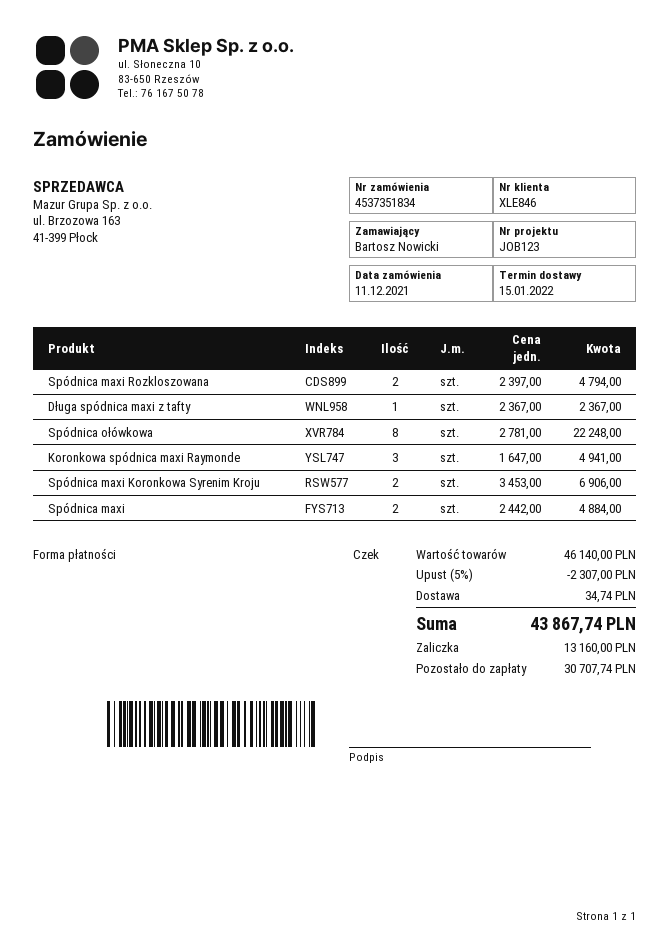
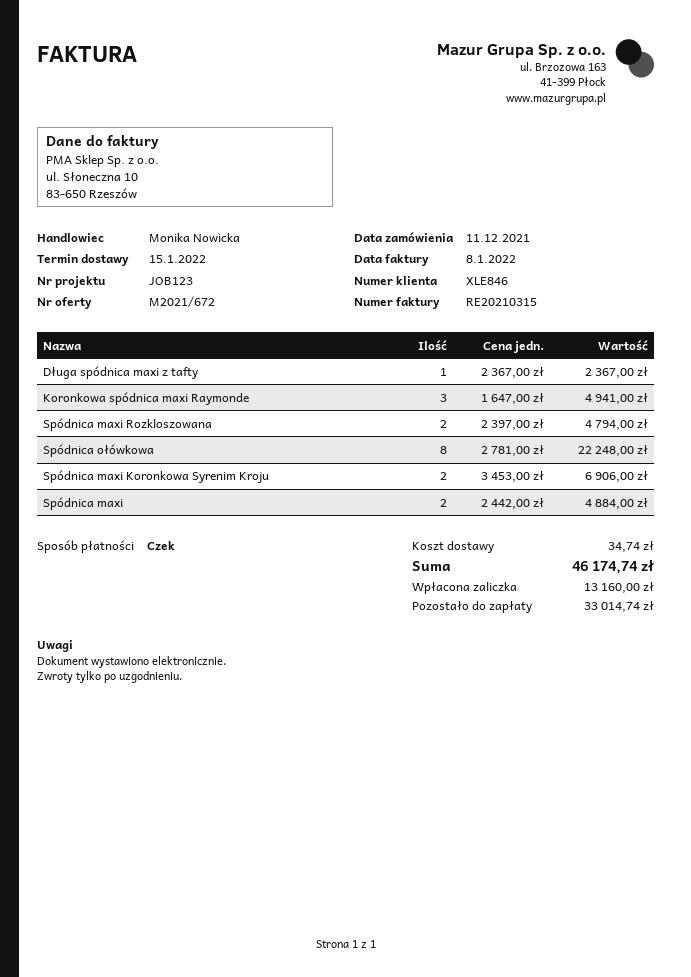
discount: 5% = 2307.00 -> none
total: 43867.74 -> 46174.74
balance: 30707.74 -> 33014.74

